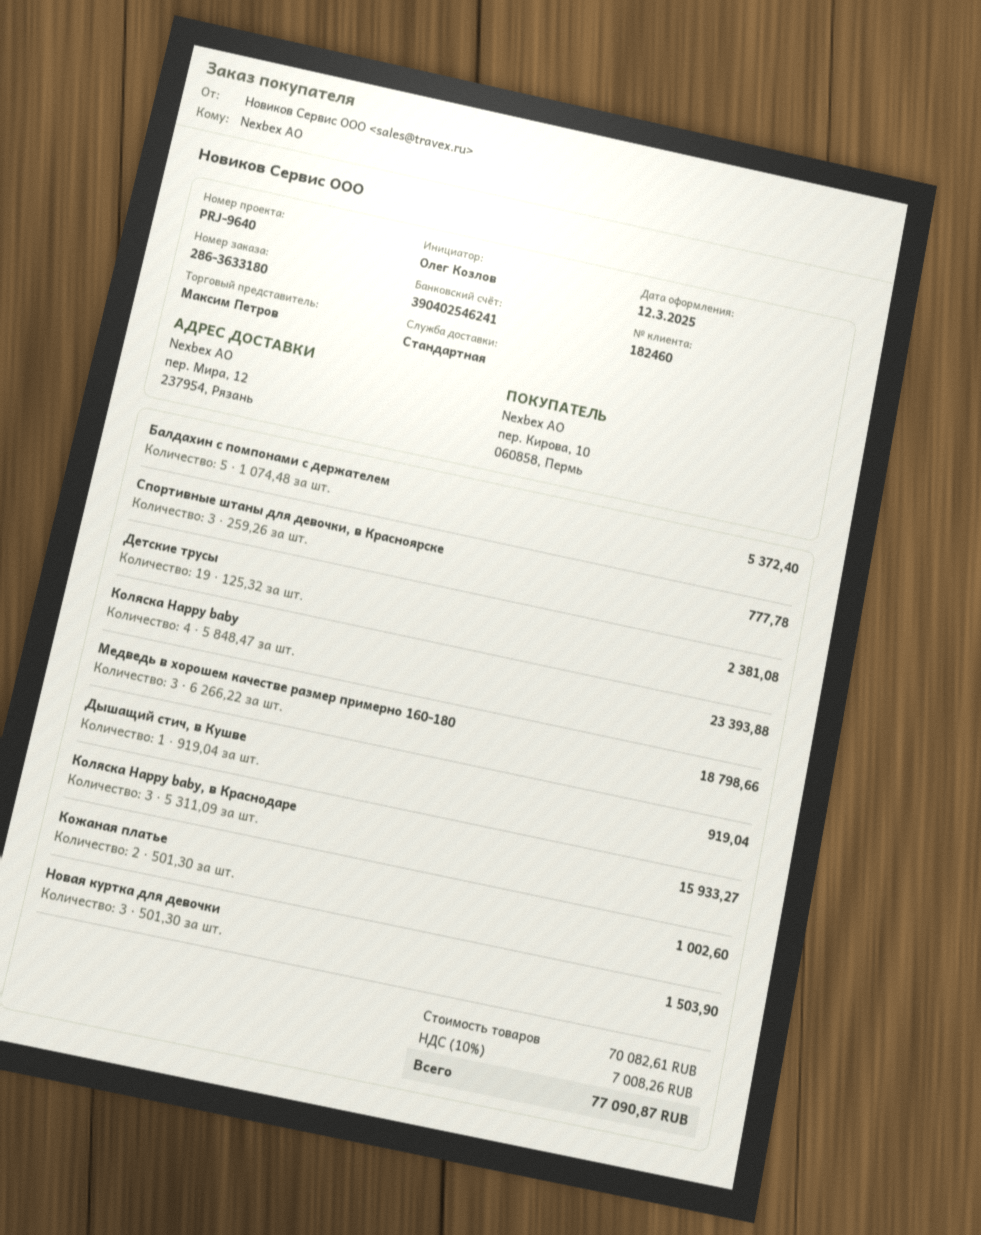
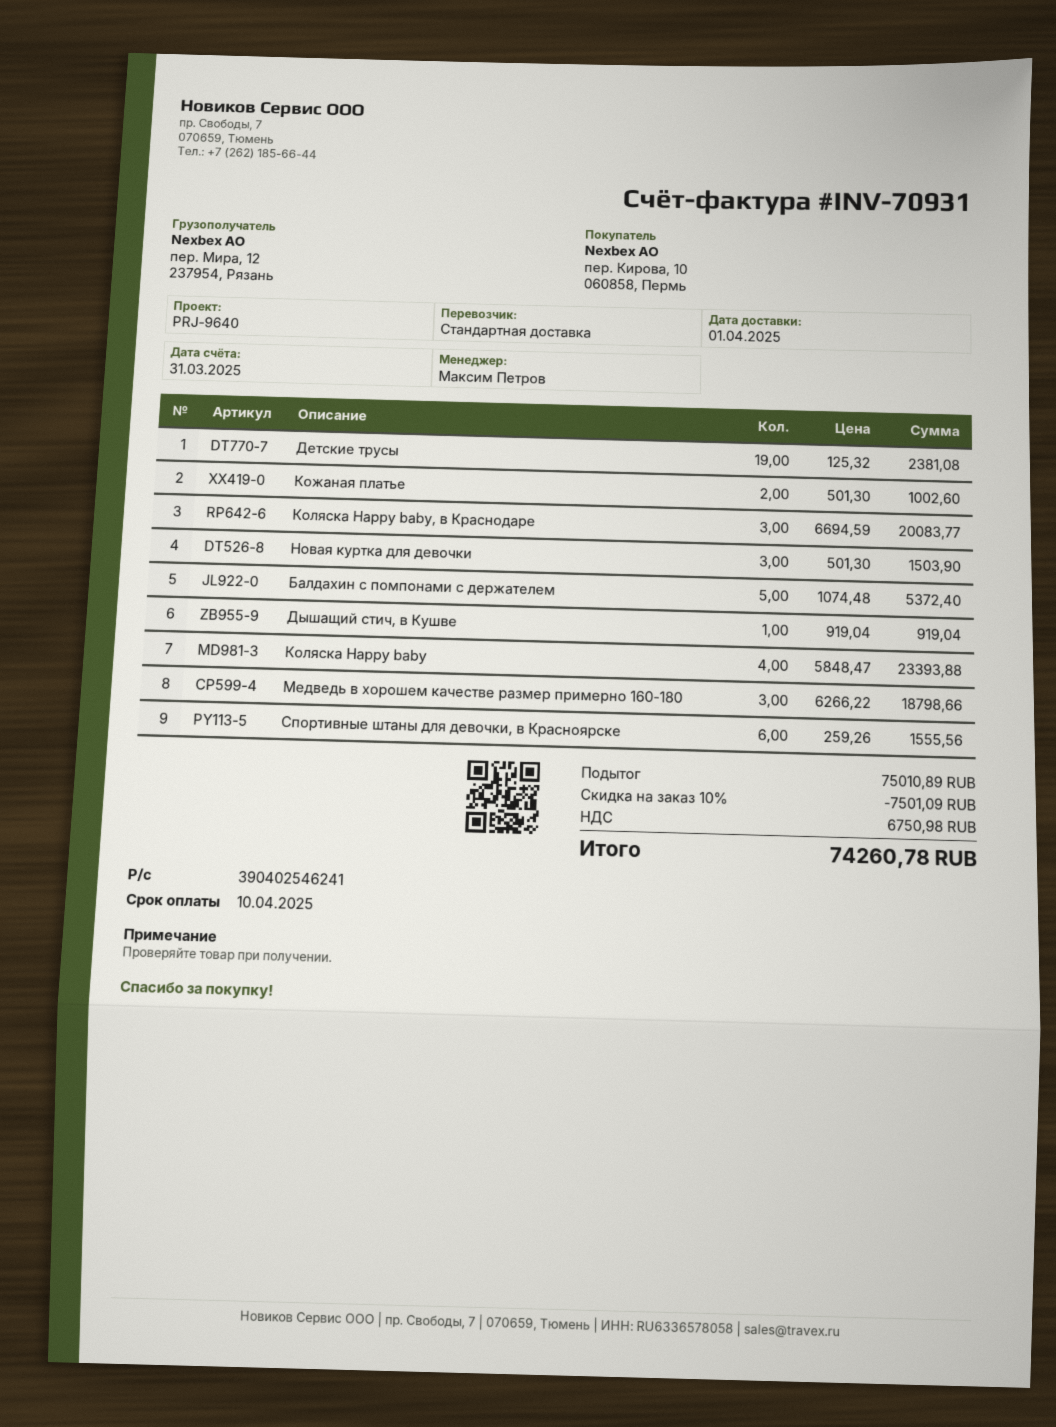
Спортивные штаны для девочки, в Красноярске: 3 x 259.26 = 777.78 -> 6 x 259.26 = 1555.56
Коляска Happy baby, в Краснодаре: 3 x 5311.09 = 15933.27 -> 3 x 6694.59 = 20083.77
subtotal: 70082.61 -> 75010.89
discount: none -> 10% = 7501.09
tax: 7008.26 -> 6750.98
total: 77090.87 -> 74260.78

